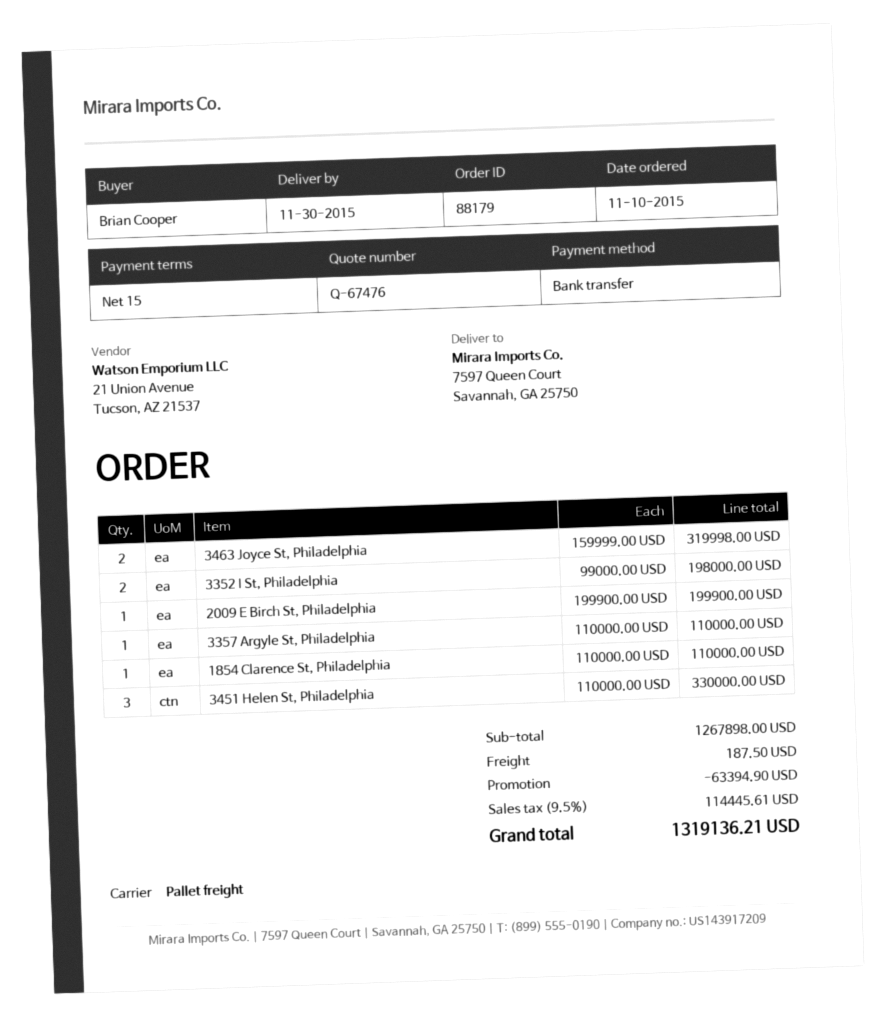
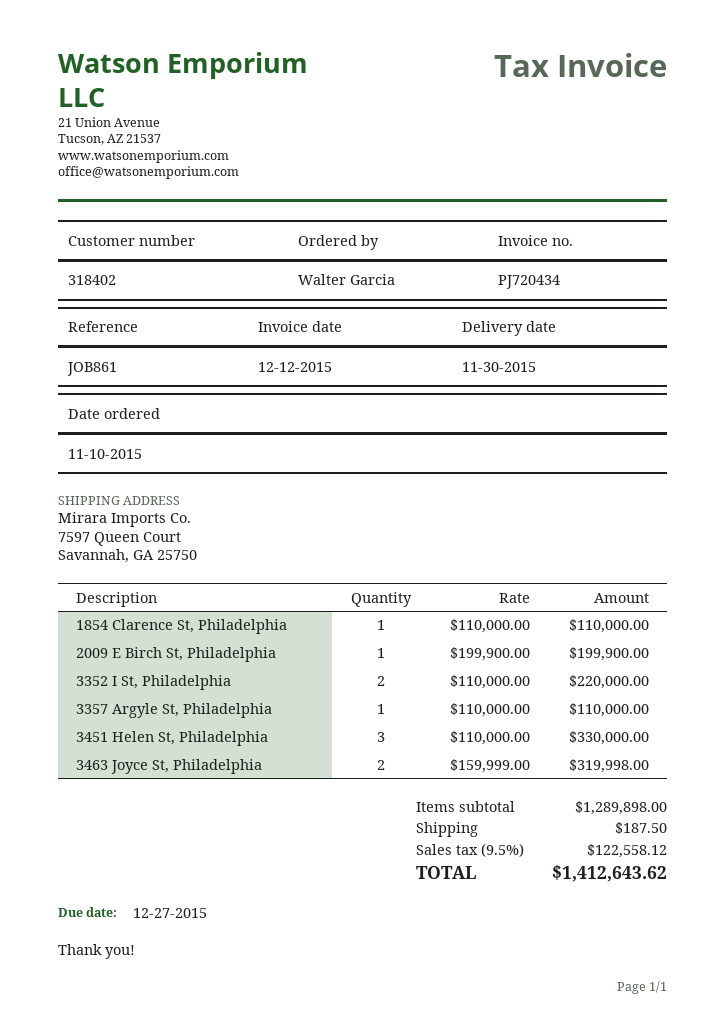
ordered by: Brian Cooper -> Walter Garcia
3352 I St, Philadelphia: 2 x 99000.00 = 198000.00 -> 2 x 110000.00 = 220000.00
subtotal: 1267898.00 -> 1289898.00
discount: 63394.90 -> none
tax: 9.5% = 114445.61 -> 9.5% = 122558.12
total: 1319136.21 -> 1412643.62

